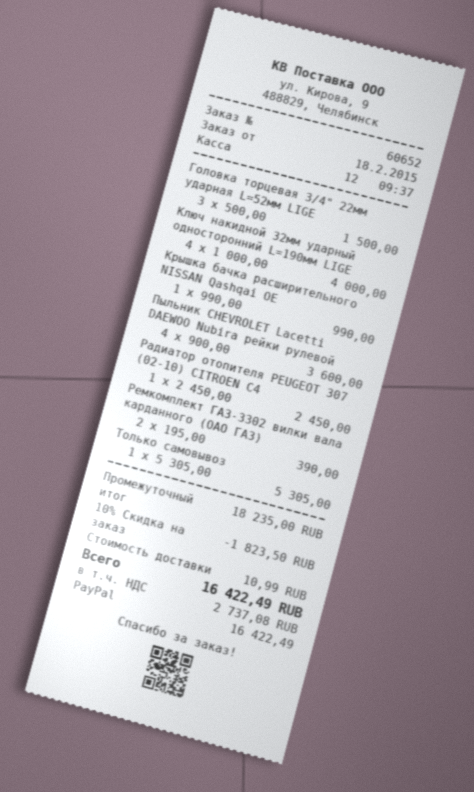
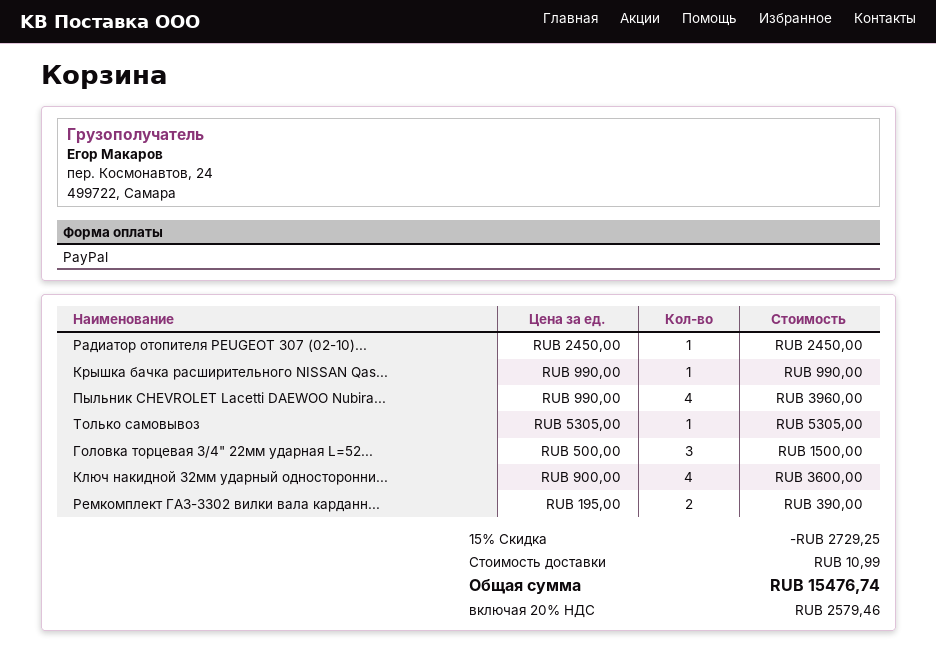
Ключ накидной 32мм ударный односторонний L=190мм LIGE: 4 x 1000.00 = 4000.00 -> 4 x 900.00 = 3600.00
Пыльник CHEVROLET Lacetti DAEWOO Nubira рейки рулевой: 4 x 900.00 = 3600.00 -> 4 x 990.00 = 3960.00
discount: 10% = 1823.50 -> 15% = 2729.25
tax: 2737.08 -> 2579.46
total: 16422.49 -> 15476.74

